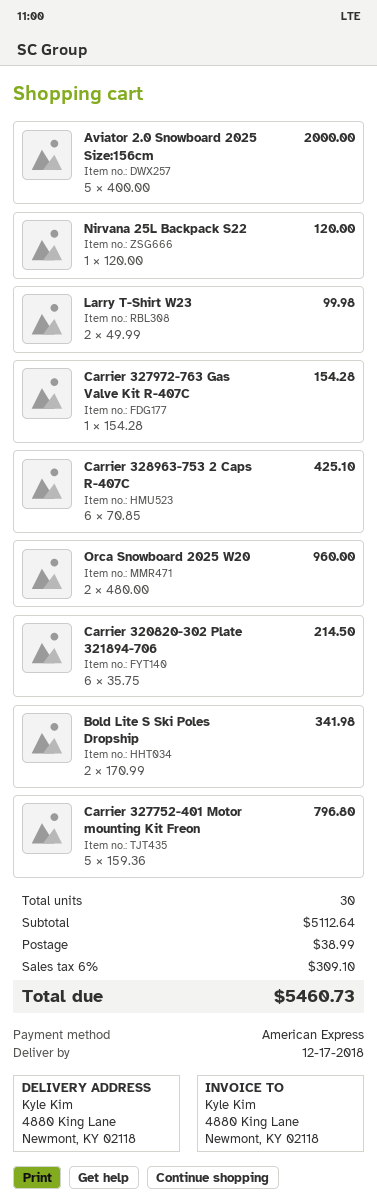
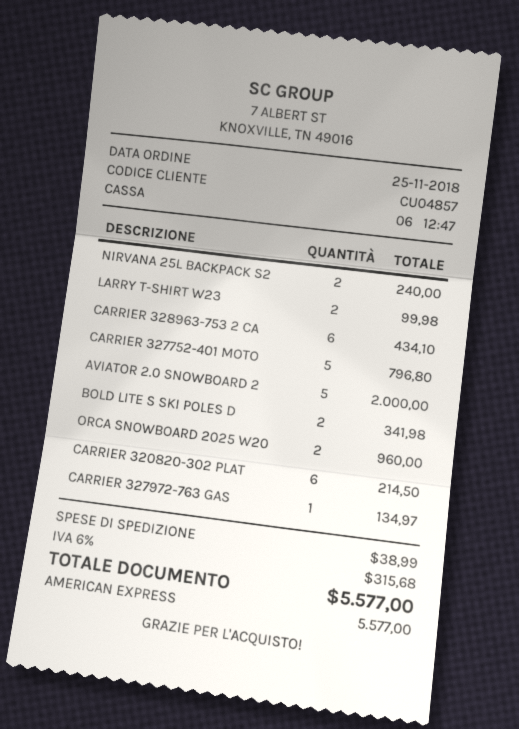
Nirvana 25L Backpack S22: 1 for 120.00 -> 2 for 240.00
Carrier 327972-763 Gas Valve Kit R-407C: 1 for 154.28 -> 1 for 134.97
Carrier 328963-753 2 Caps R-407C: 6 for 425.10 -> 6 for 434.10
tax: 6% = 309.10 -> 6% = 315.68
total: 5460.73 -> 5577.00

